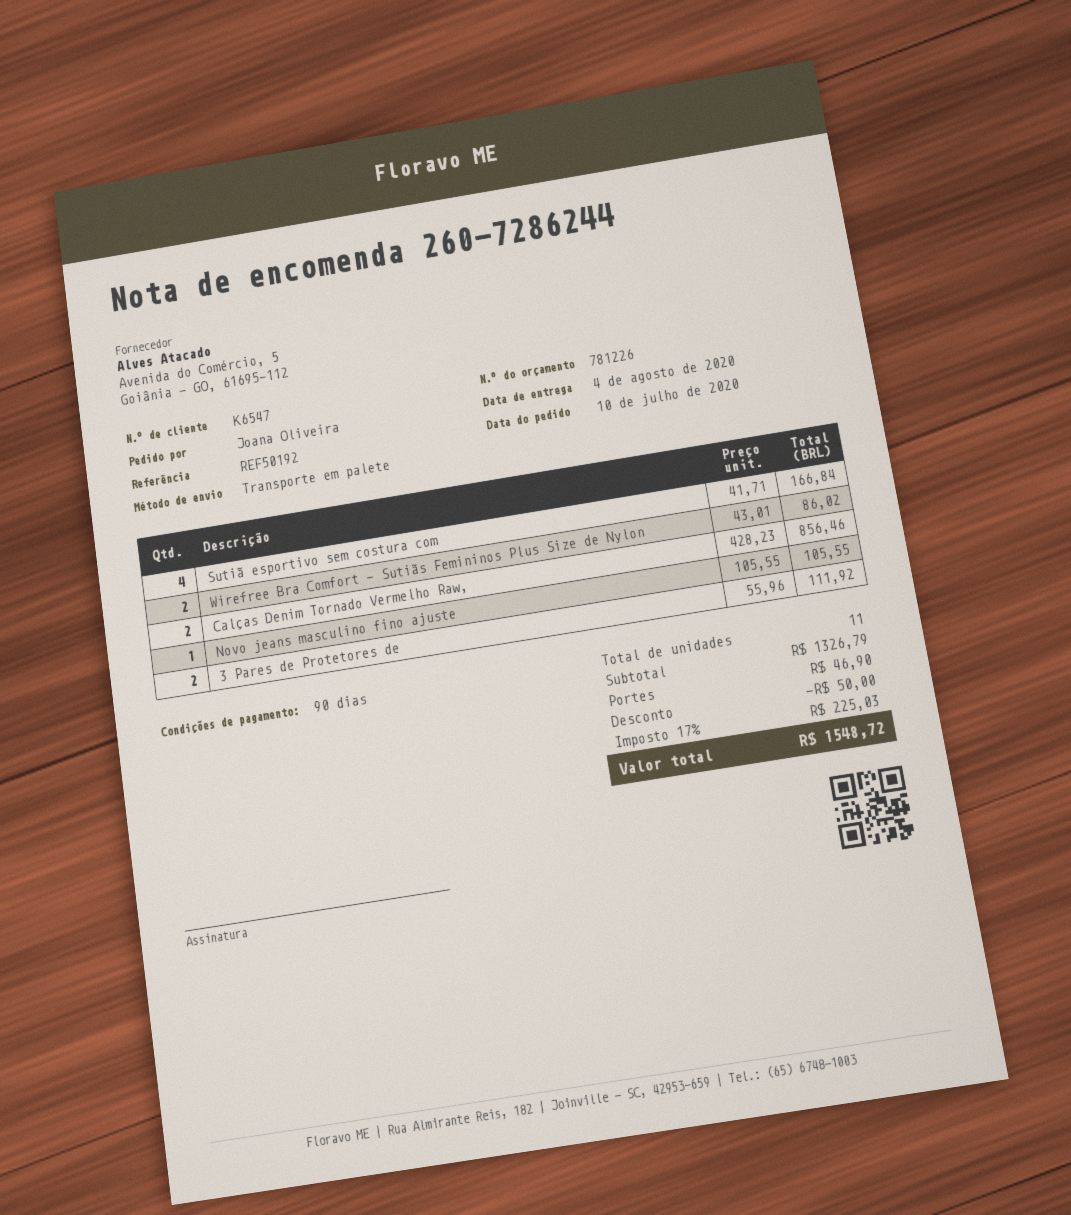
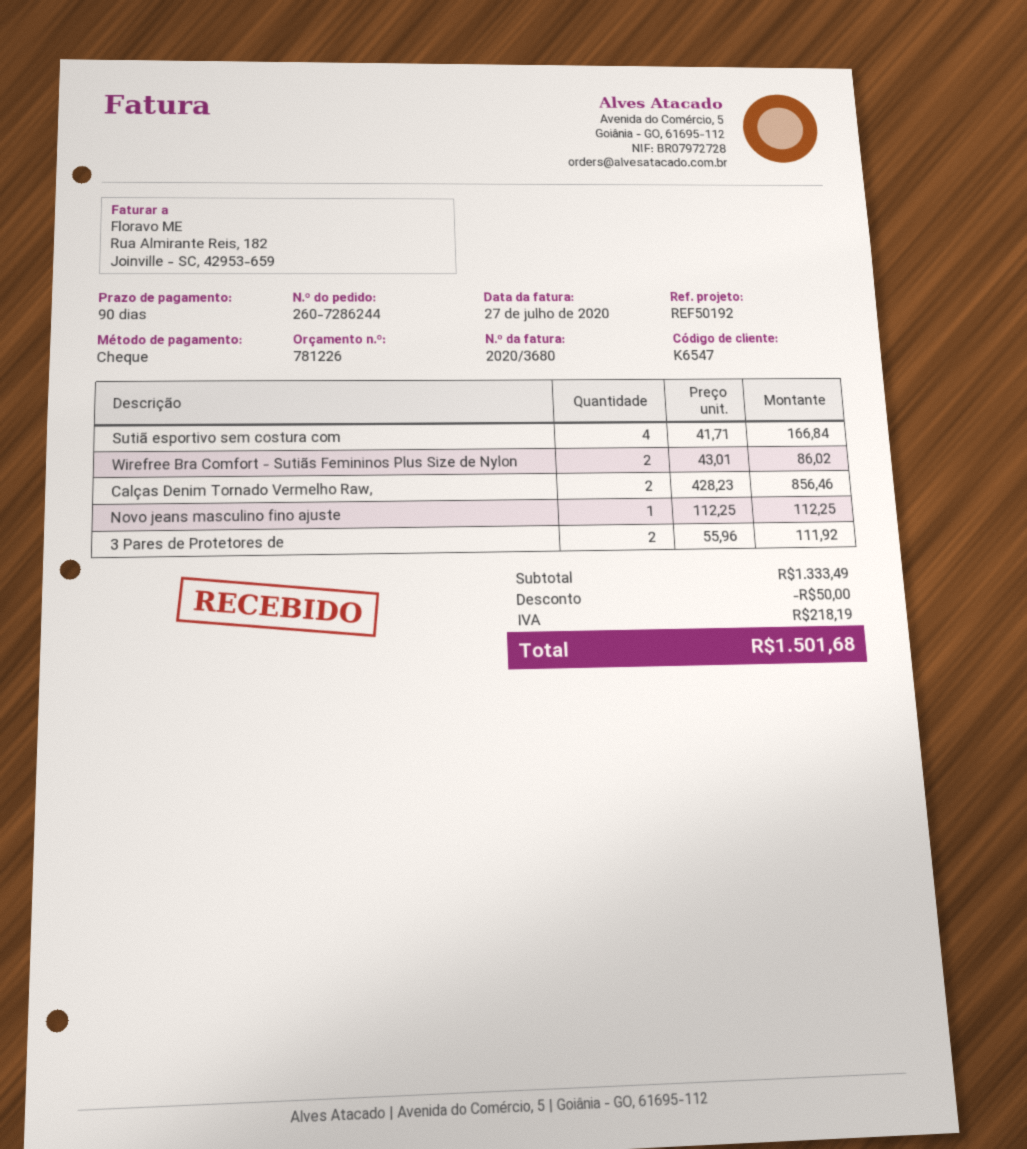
Novo jeans masculino fino ajuste: 1 x 105.55 = 105.55 -> 1 x 112.25 = 112.25
subtotal: 1326.79 -> 1333.49
shipping: 46.90 -> none
tax: 225.03 -> 218.19
total: 1548.72 -> 1501.68

